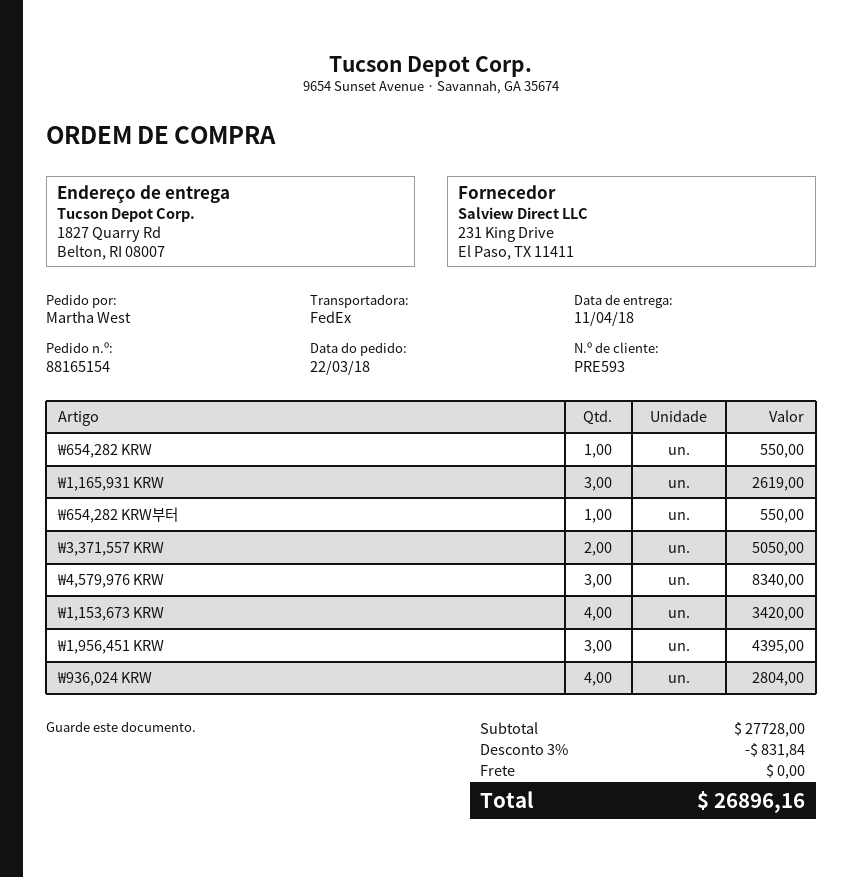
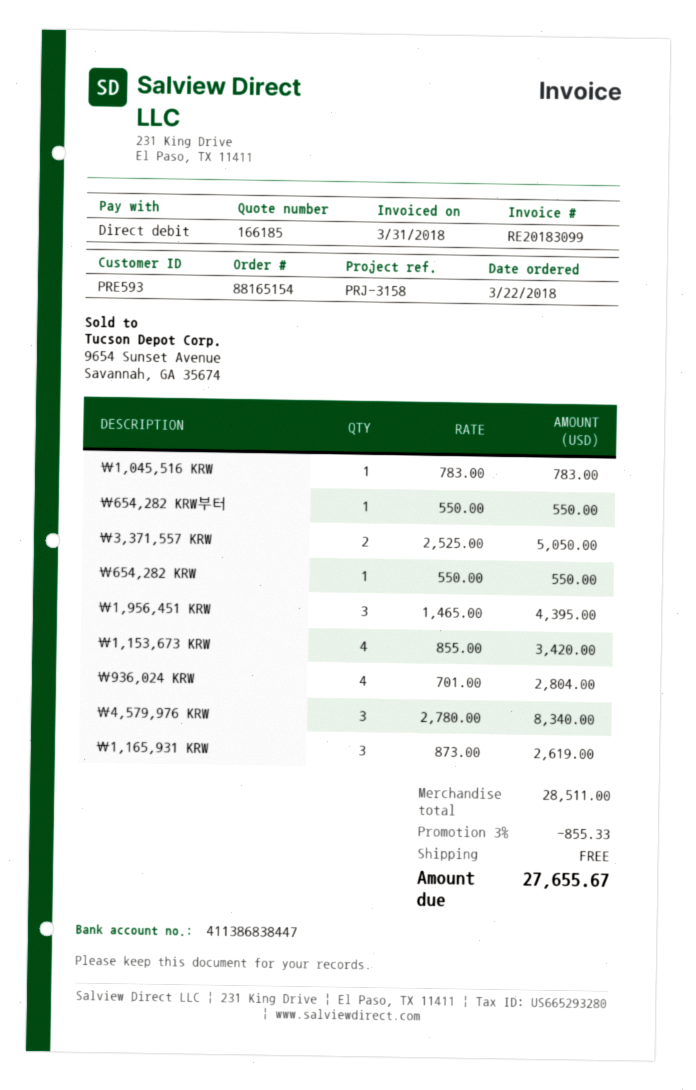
₩1,045,516 KRW: none -> 1 for 783.00
subtotal: 27728.00 -> 28511.00
discount: 3% = 831.84 -> 3% = 855.33
total: 26896.16 -> 27655.67

